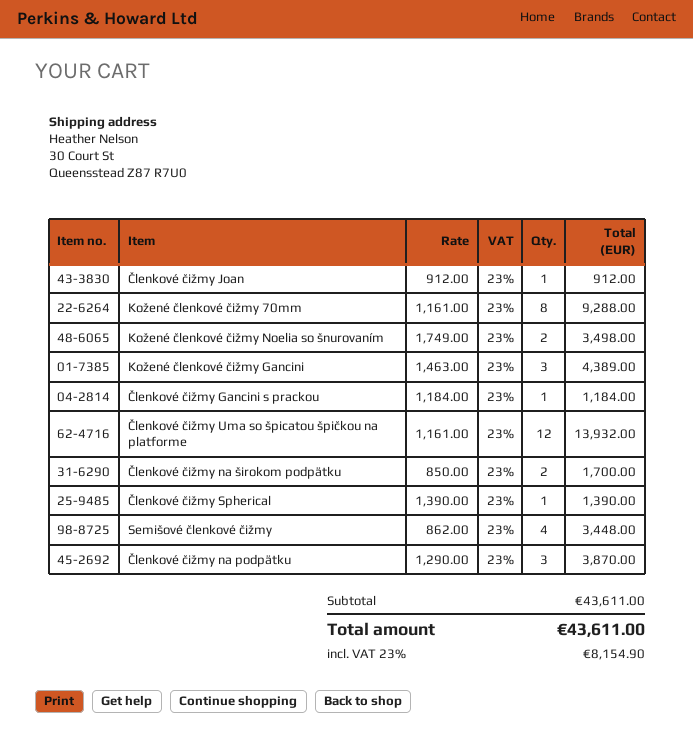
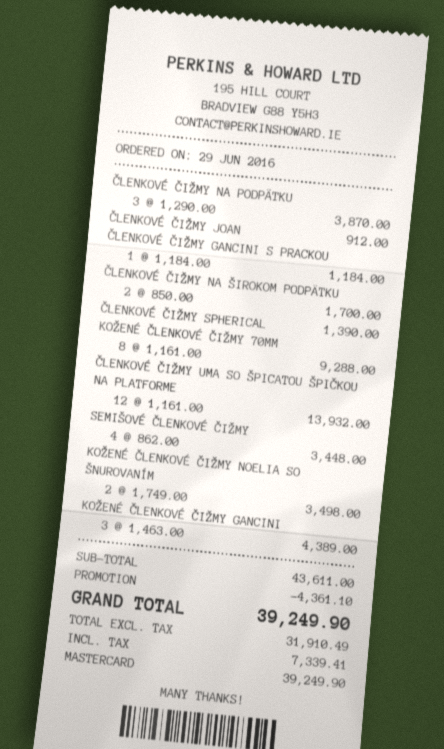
discount: none -> 4361.10
tax: 8154.90 -> 7339.41
total: 43611.00 -> 39249.90

